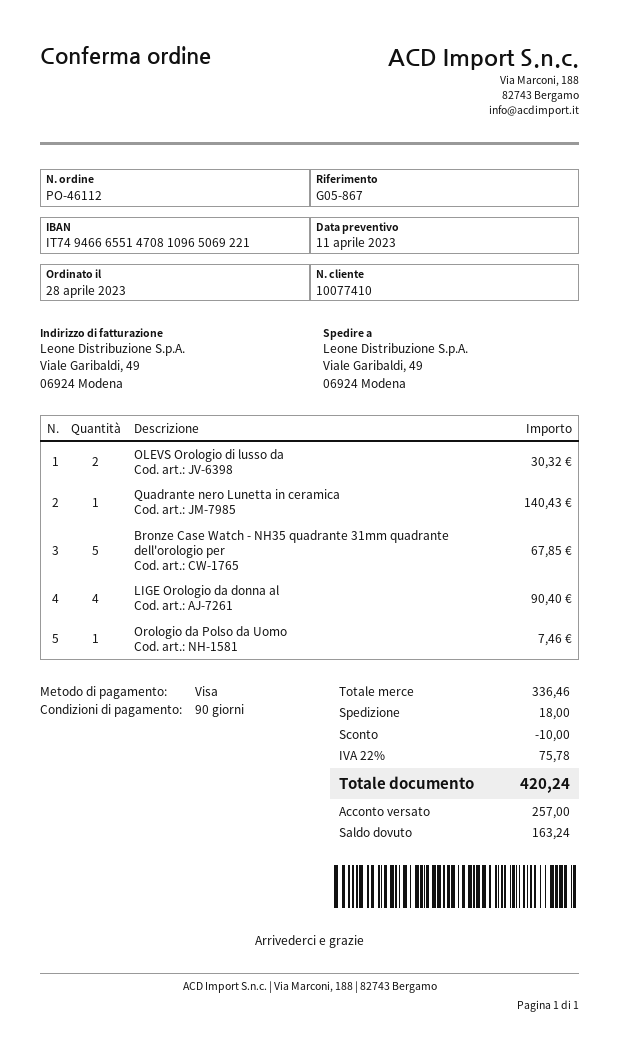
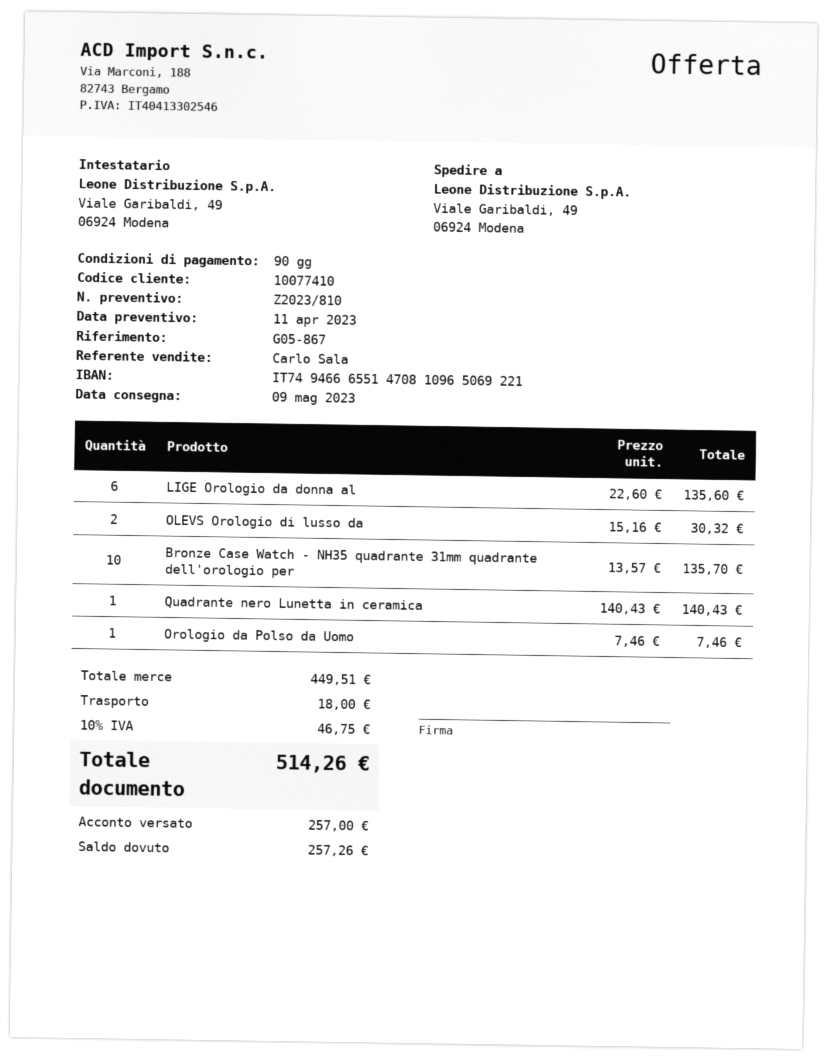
Bronze Case Watch - NH35 quadrante 31mm quadrante dell'orologio per: 5 for 67.85 -> 10 for 135.70
LIGE Orologio da donna al: 4 for 90.40 -> 6 for 135.60
subtotal: 336.46 -> 449.51
discount: 10.00 -> none
tax: 22% = 75.78 -> 10% = 46.75
total: 420.24 -> 514.26
balance: 163.24 -> 257.26

